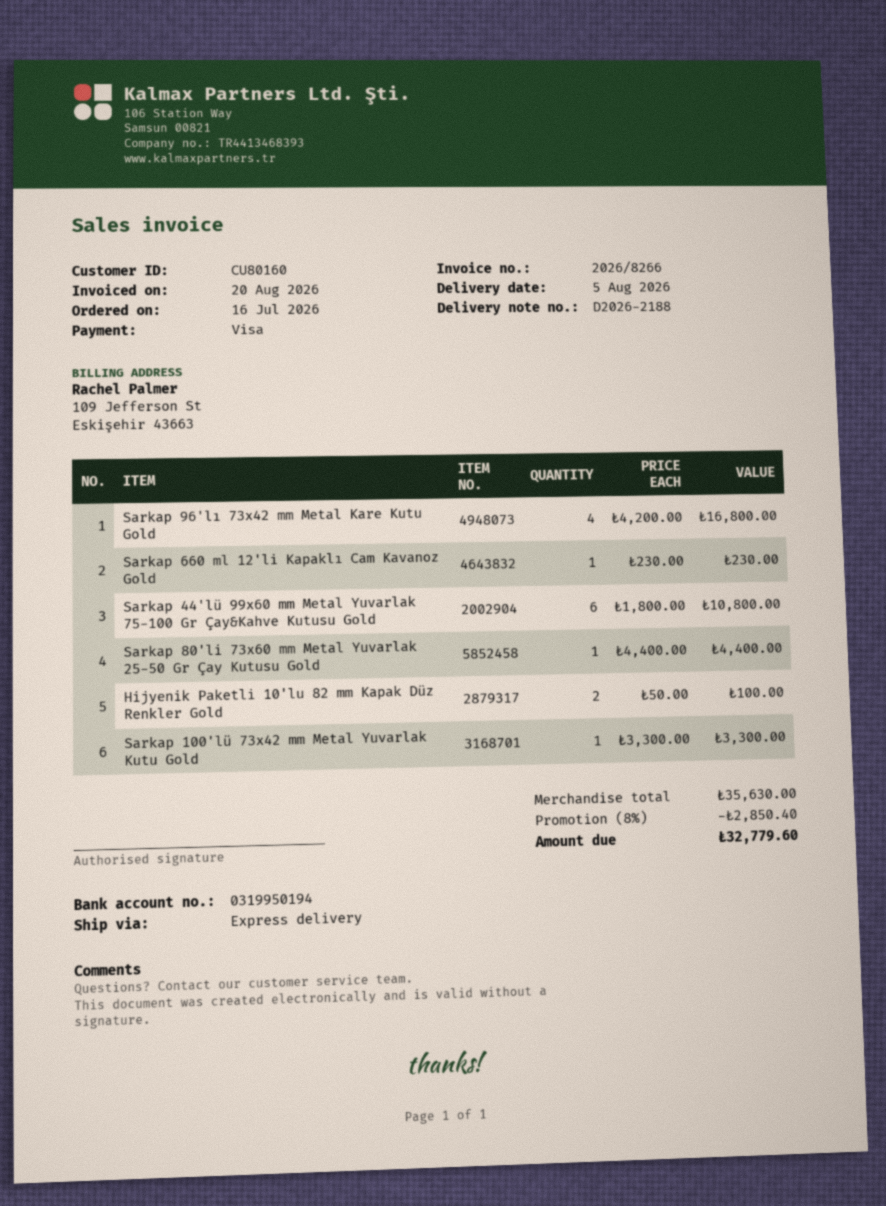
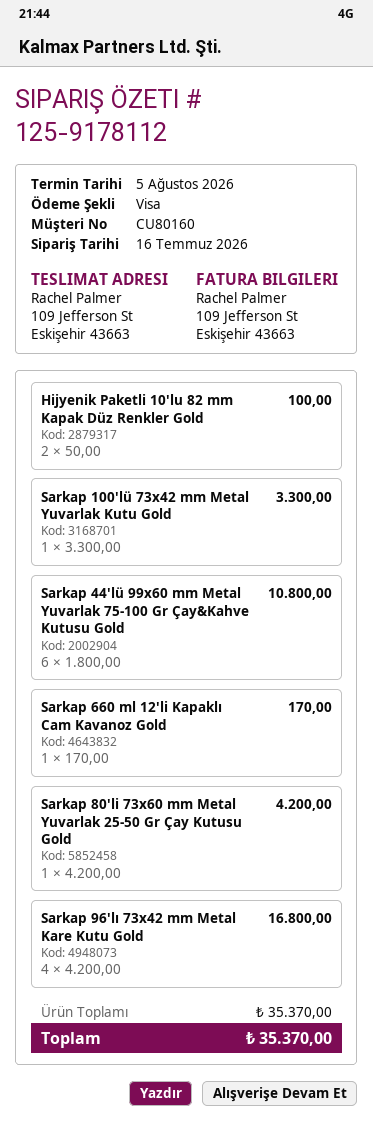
Sarkap 660 ml 12'li Kapaklı Cam Kavanoz Gold: 1 x 230.00 = 230.00 -> 1 x 170.00 = 170.00
Sarkap 80'li 73x60 mm Metal Yuvarlak 25-50 Gr Çay Kutusu Gold: 1 x 4400.00 = 4400.00 -> 1 x 4200.00 = 4200.00
subtotal: 35630.00 -> 35370.00
discount: 8% = 2850.40 -> none
total: 32779.60 -> 35370.00

